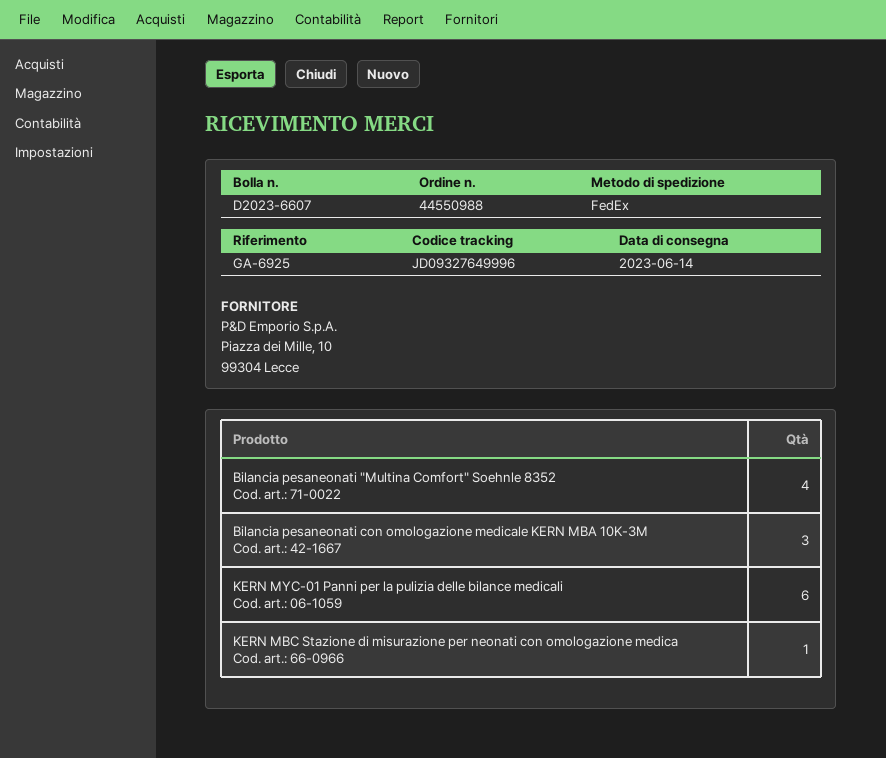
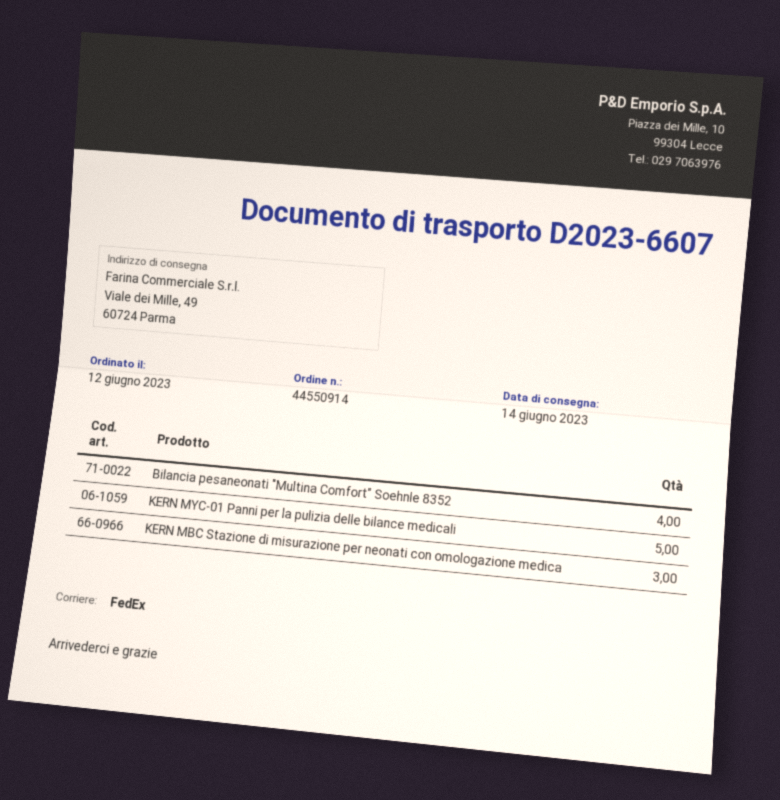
order number: 44550988 -> 44550914
Bilancia pesaneonati con omologazione medicale KERN MBA 10K-3M: 3 -> none
KERN MYC-01 Panni per la pulizia delle bilance medicali: 6 -> 5
KERN MBC Stazione di misurazione per neonati con omologazione medica: 1 -> 3

